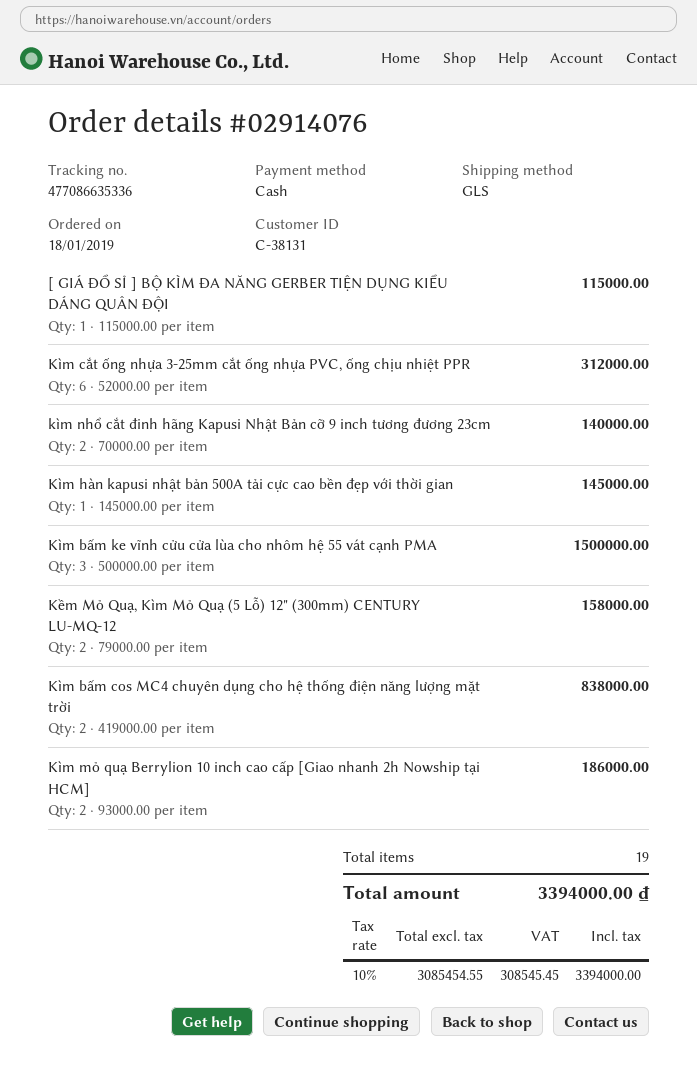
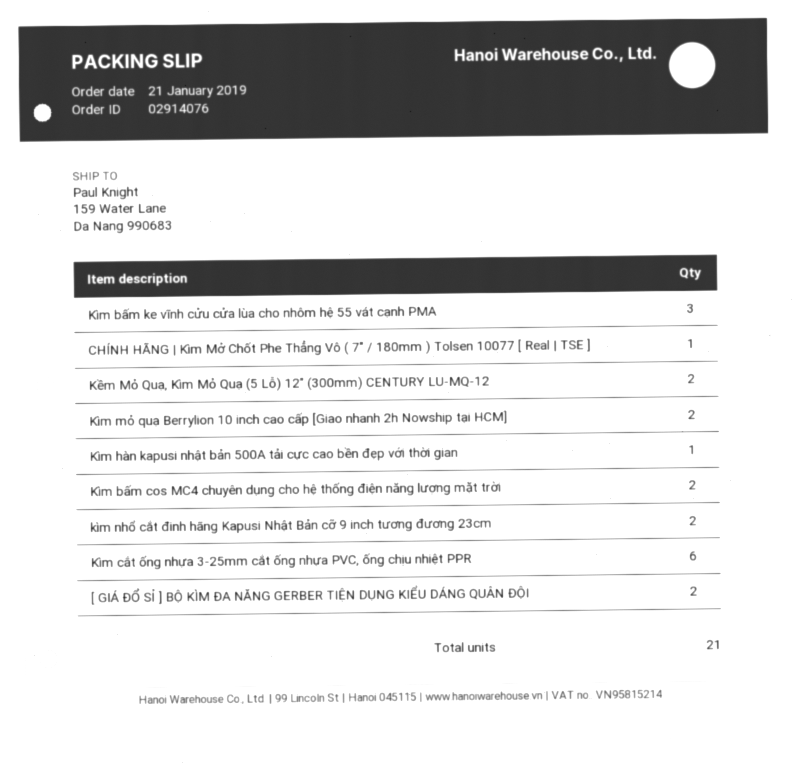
order date: 2019-01-18 -> 2019-01-21
[ GIÁ ĐỔ SỈ ] BỘ KÌM ĐA NĂNG GERBER TIỆN DỤNG KIỂU DÁNG QUÂN ĐỘI: 1 -> 2
CHÍNH HÃNG | Kìm Mở Chốt Phe Thẳng Vô ( 7" / 180mm ) Tolsen 10077 [ Real | TSE ]: none -> 1
total quantity: 19 -> 21

